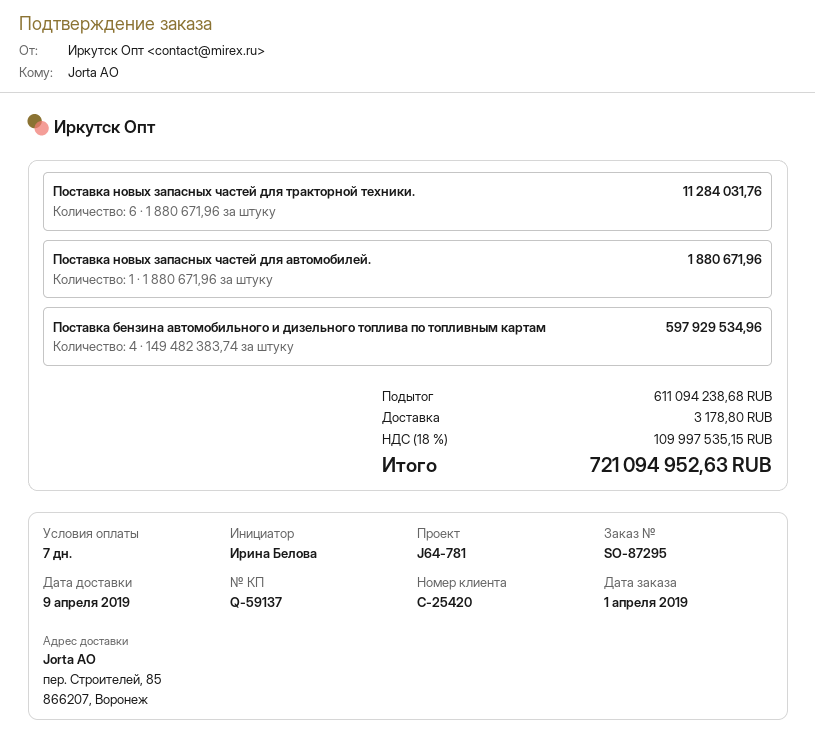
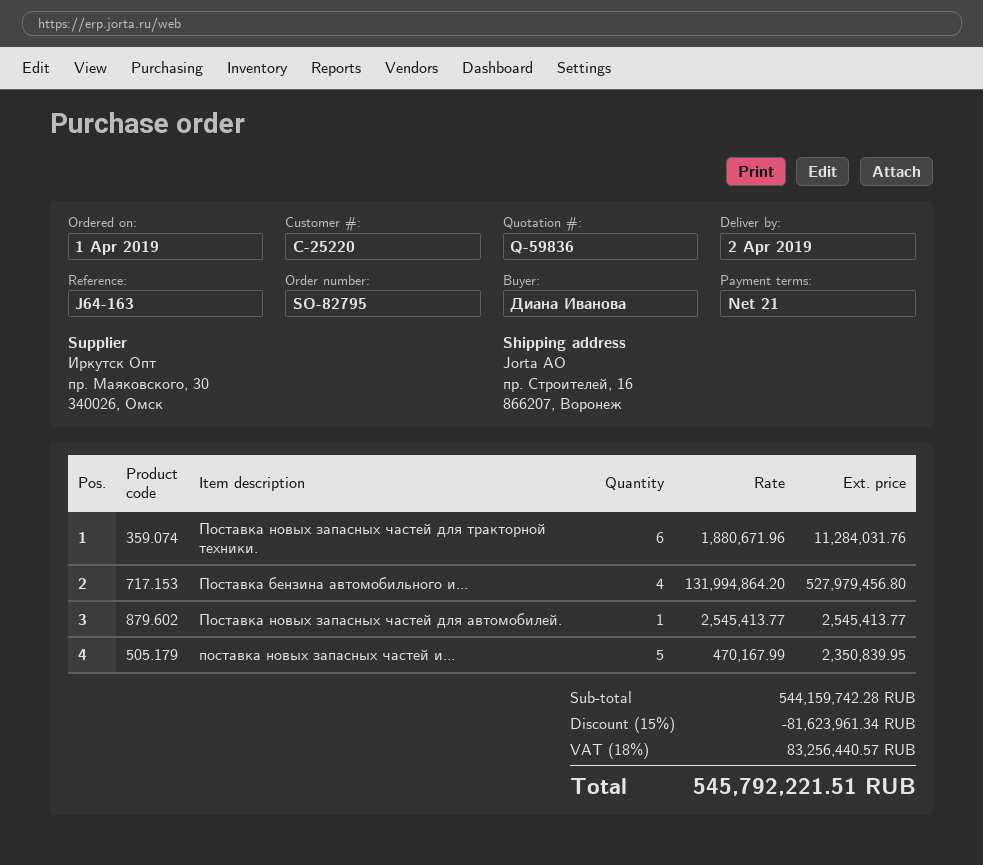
quote number: Q-59137 -> Q-59836
order number: SO-87295 -> SO-82795
delivery date: 2019-04-09 -> 2019-04-02
payment terms: 7 days -> 21 days
customer number: C-25420 -> C-25220
reference: J64-781 -> J64-163
ordered by: Ирина Белова -> Диана Иванова
ship to: пер. Строителей, 85, 866207, Воронеж -> пр. Строителей, 16, 866207, Воронеж
Поставка новых запасных частей для автомобилей.: 1 x 1880671.96 = 1880671.96 -> 1 x 2545413.77 = 2545413.77
Поставка бензина автомобильного и дизельного топлива по топливным картам: 4 x 149482383.74 = 597929534.96 -> 4 x 131994864.20 = 527979456.80
поставка новых запасных частей и...: none -> 5 x 470167.99 = 2350839.95
subtotal: 611094238.68 -> 544159742.28
discount: none -> 15% = 81623961.34
shipping: 3178.80 -> none
tax: 18% = 109997535.15 -> 18% = 83256440.57
total: 721094952.63 -> 545792221.51

